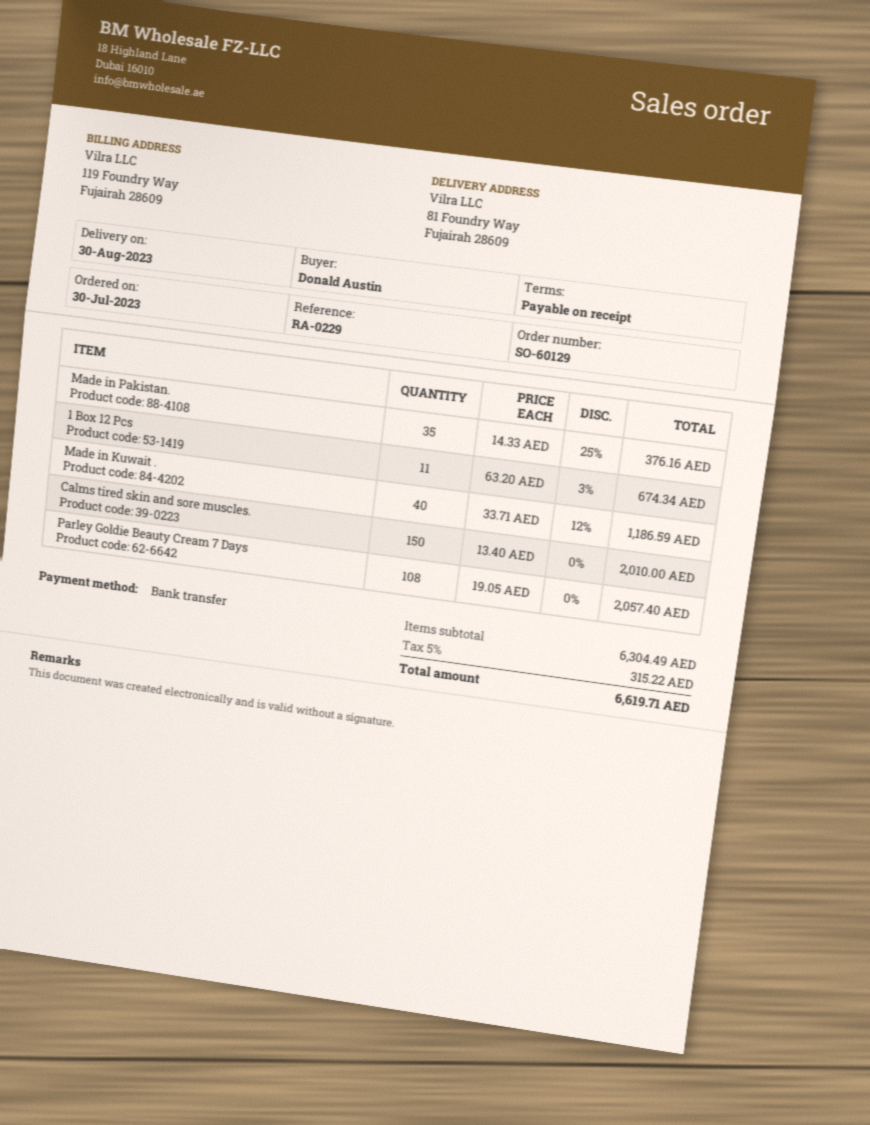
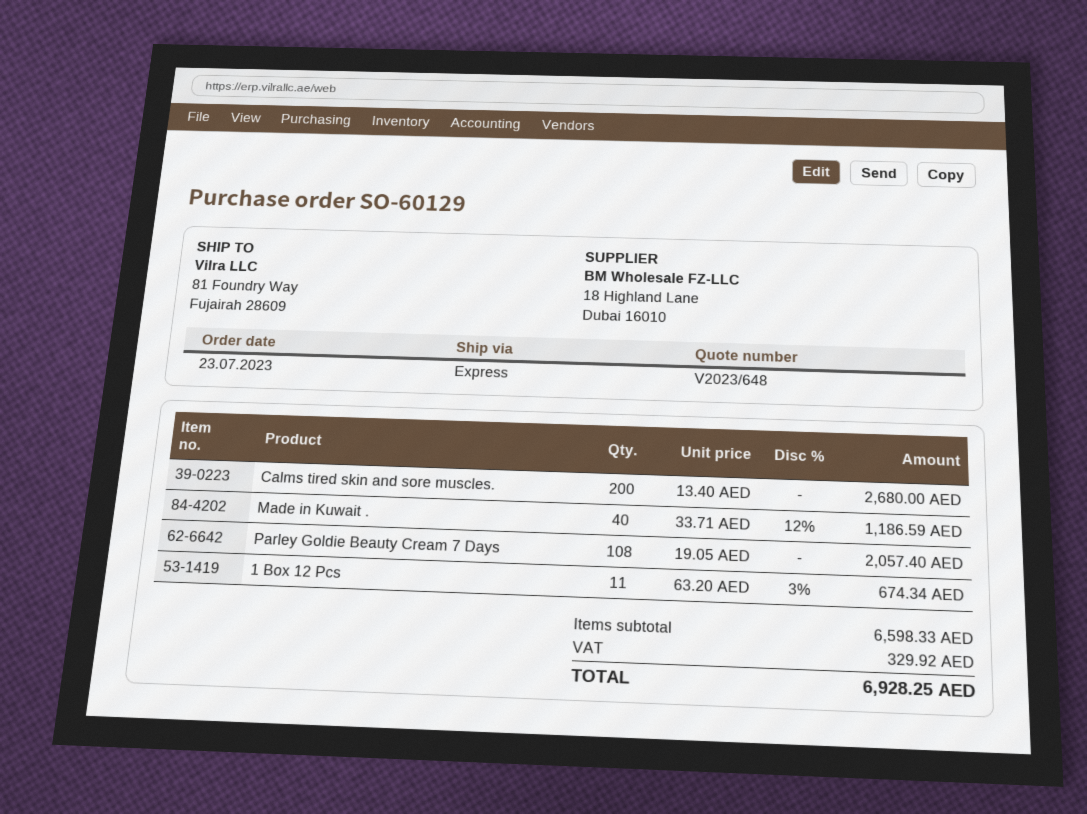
order date: 2023-07-30 -> 2023-07-23
Made in Pakistan.: 35 x 14.33 - 25% = 376.16 -> none
Calms tired skin and sore muscles.: 150 x 13.40 = 2010.00 -> 200 x 13.40 = 2680.00
subtotal: 6304.49 -> 6598.33
tax: 315.22 -> 329.92
total: 6619.71 -> 6928.25

